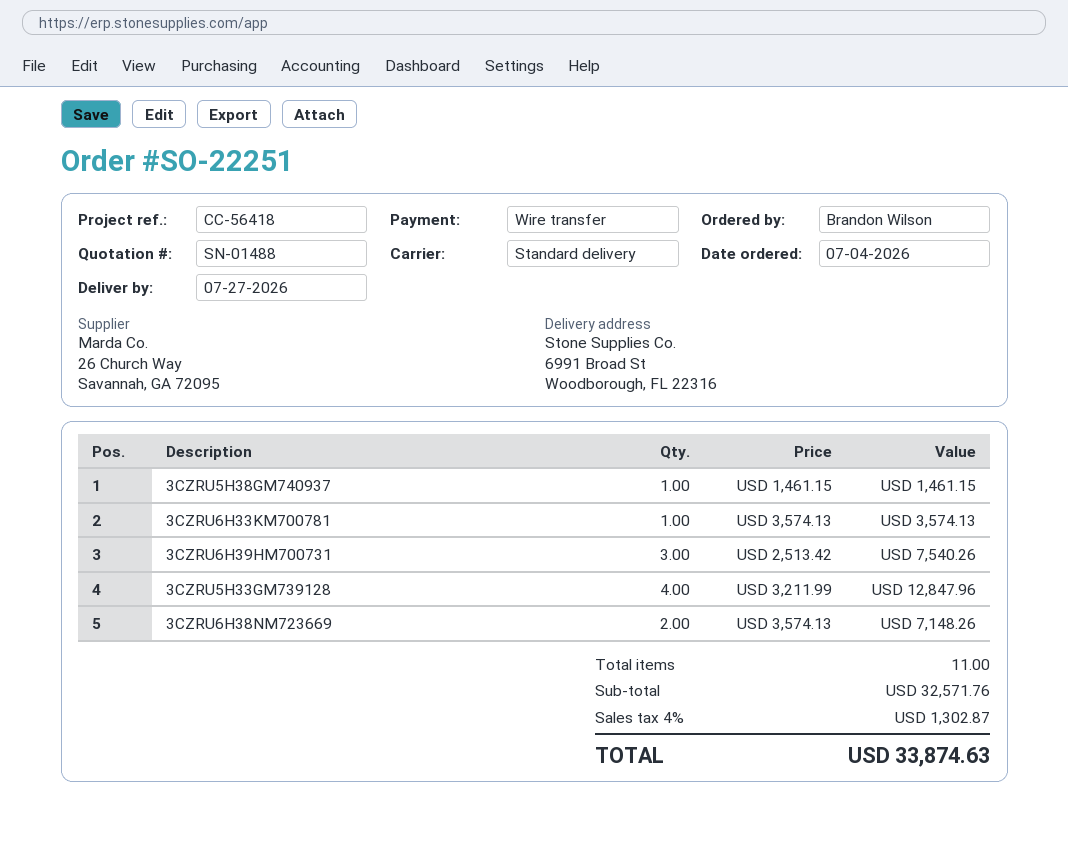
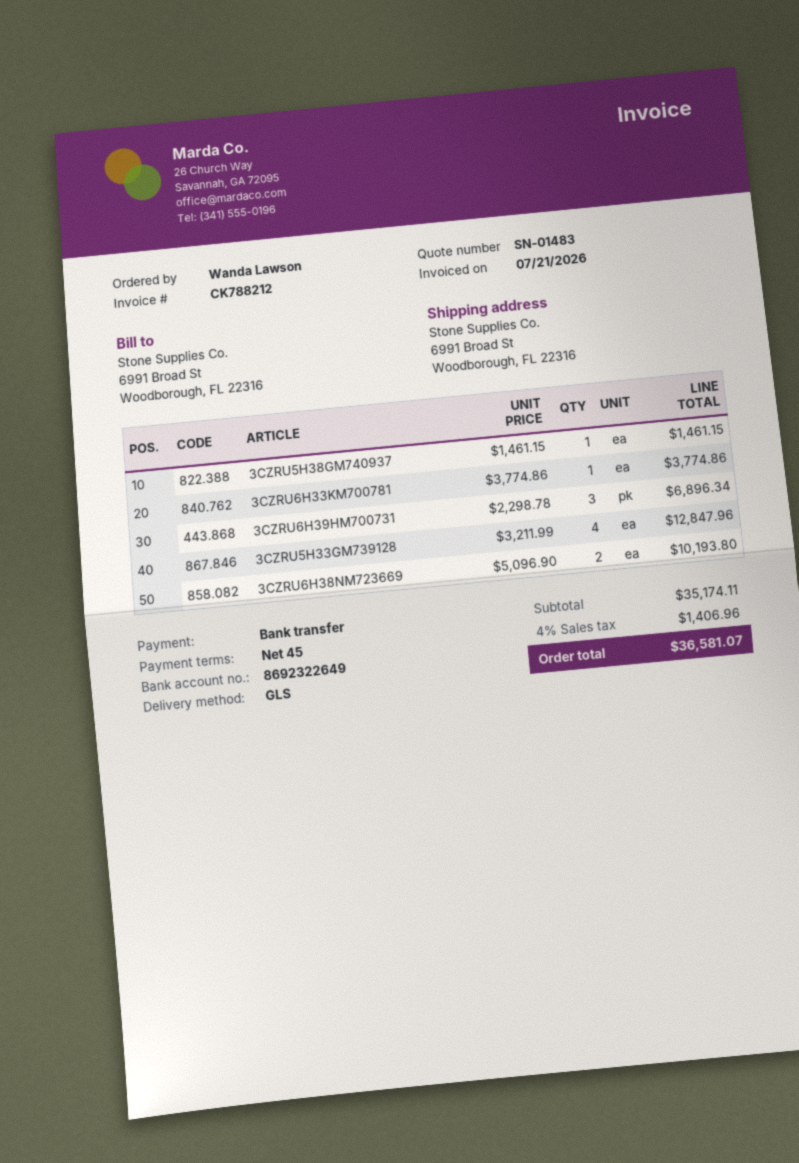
quote number: SN-01488 -> SN-01483
ordered by: Brandon Wilson -> Wanda Lawson
shipping method: standard -> GLS
3CZRU6H33KM700781: 1 x 3574.13 = 3574.13 -> 1 x 3774.86 = 3774.86
3CZRU6H39HM700731: 3 x 2513.42 = 7540.26 -> 3 x 2298.78 = 6896.34
3CZRU6H38NM723669: 2 x 3574.13 = 7148.26 -> 2 x 5096.90 = 10193.80
subtotal: 32571.76 -> 35174.11
tax: 4% = 1302.87 -> 4% = 1406.96
total: 33874.63 -> 36581.07

